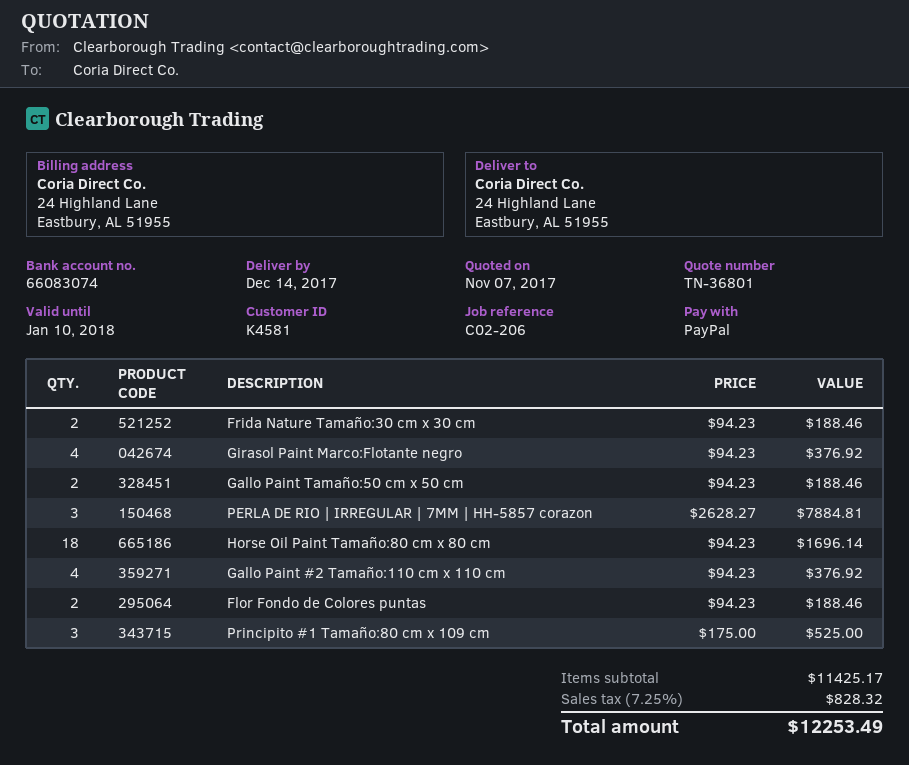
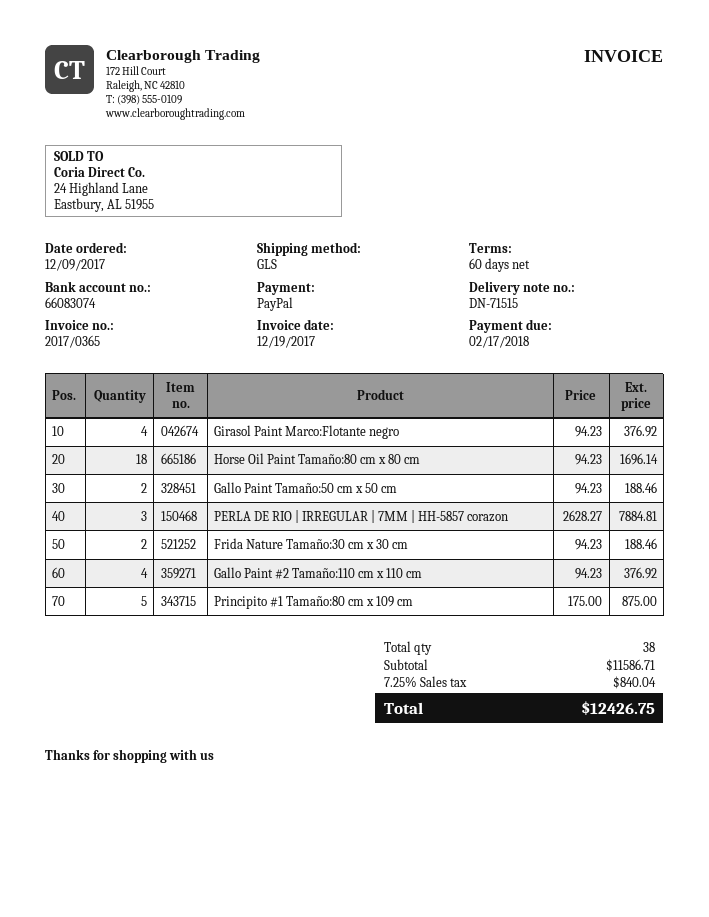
Flor Fondo de Colores puntas: 2 x 94.23 = 188.46 -> none
Principito #1 Tamaño:80 cm x 109 cm: 3 x 175.00 = 525.00 -> 5 x 175.00 = 875.00
subtotal: 11425.17 -> 11586.71
tax: 7.25% = 828.32 -> 7.25% = 840.04
total: 12253.49 -> 12426.75

